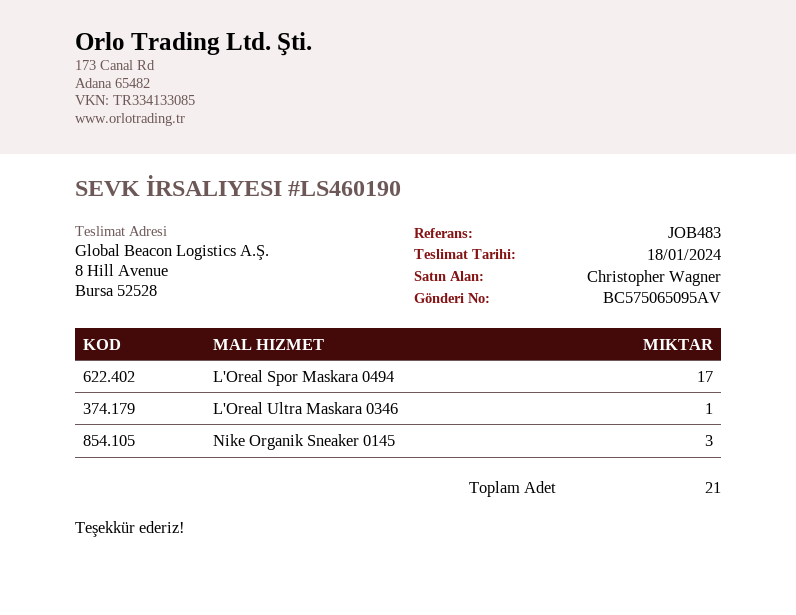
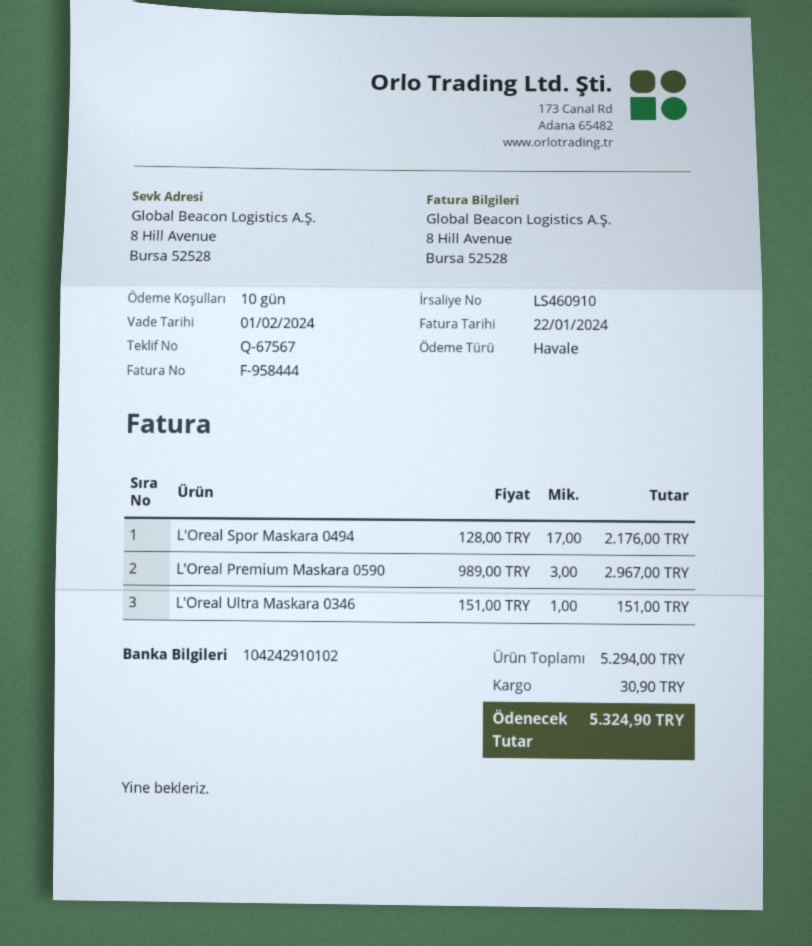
delivery note number: LS460190 -> LS460910
Nike Organik Sneaker 0145: 3 -> none
L'Oreal Premium Maskara 0590: none -> 3

